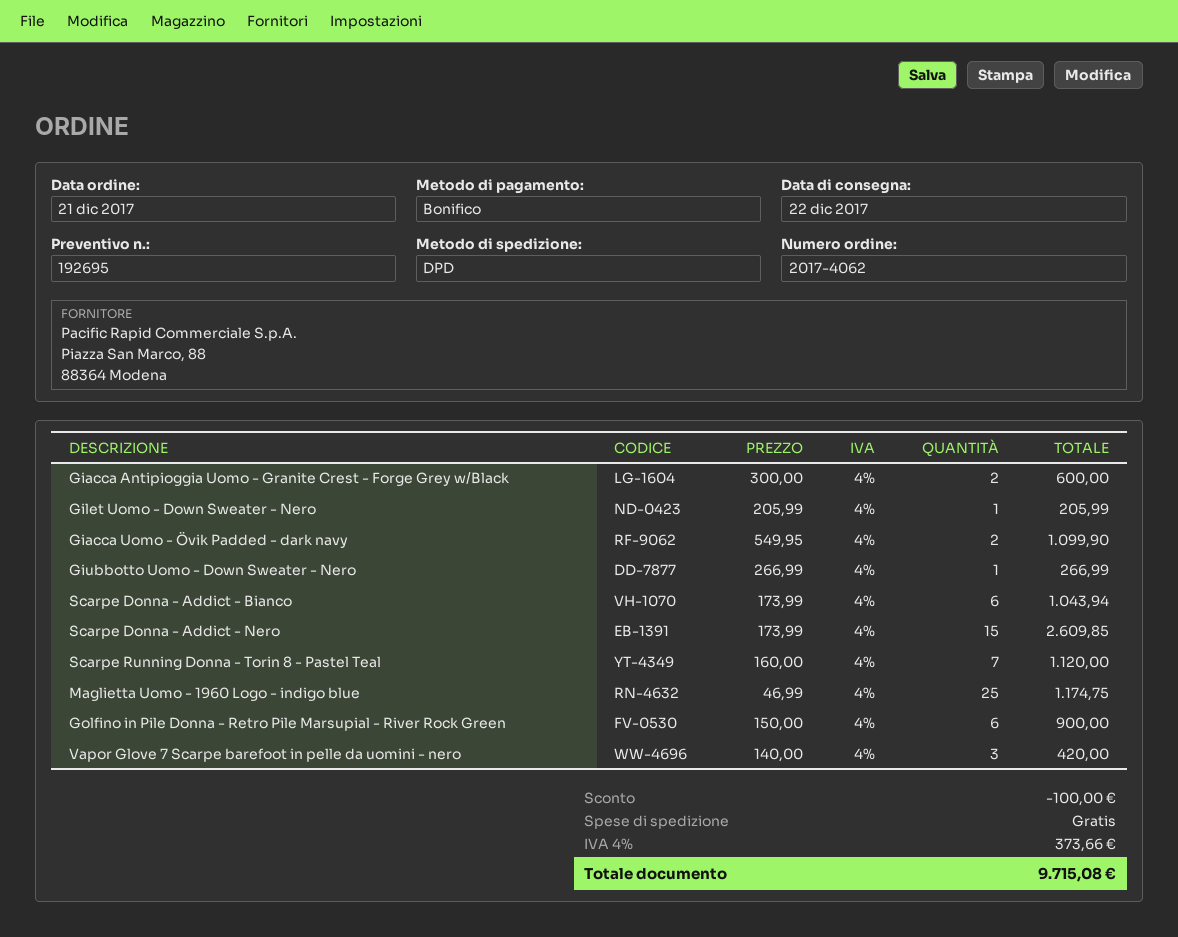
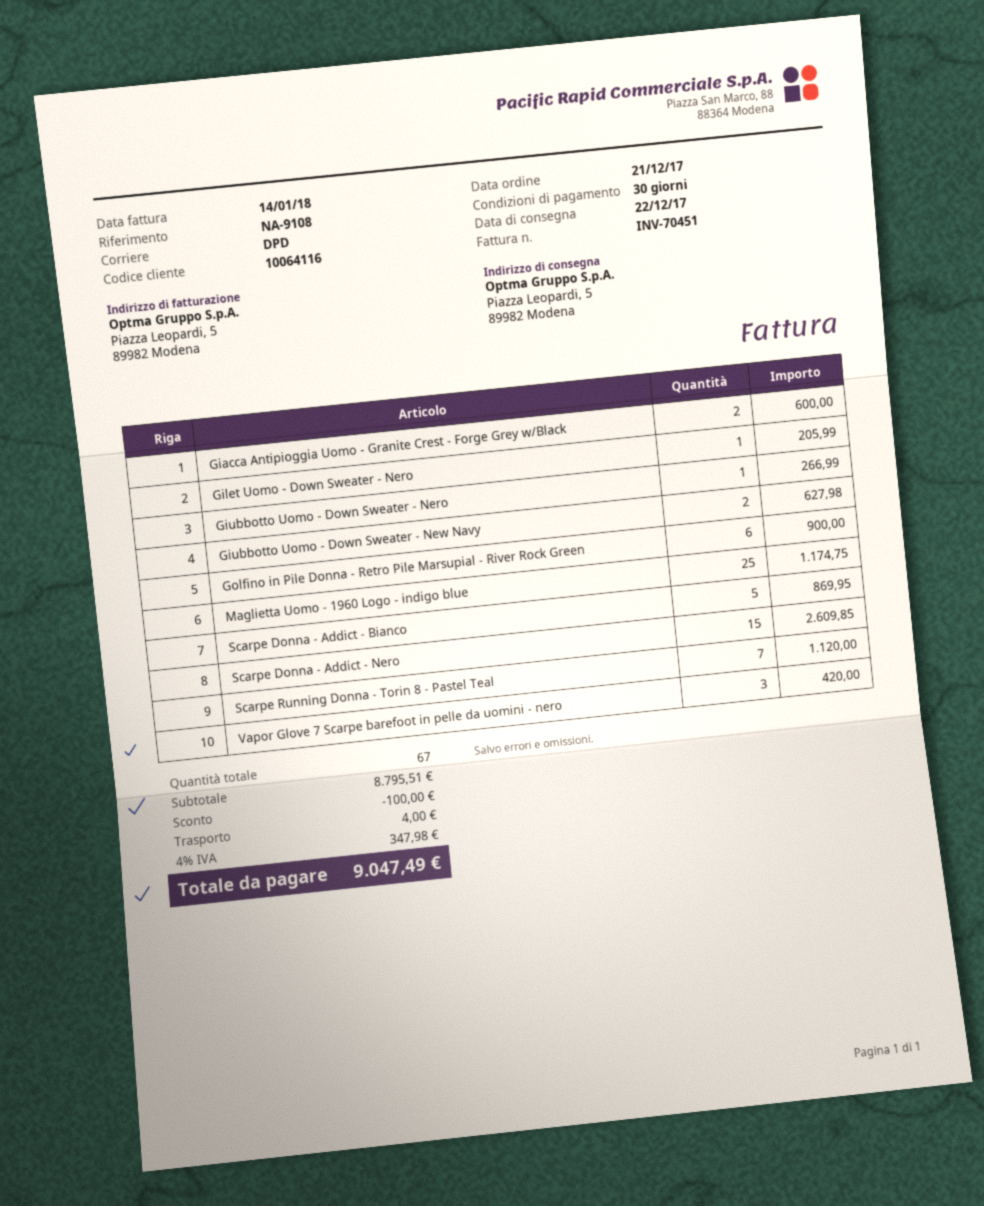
Giacca Uomo - Övik Padded - dark navy: 2 for 1099.90 -> none
Scarpe Donna - Addict - Bianco: 6 for 1043.94 -> 5 for 869.95
Giubbotto Uomo - Down Sweater - New Navy: none -> 2 for 627.98
shipping: 0.00 -> 4.00
tax: 4% = 373.66 -> 4% = 347.98
total: 9715.08 -> 9047.49

